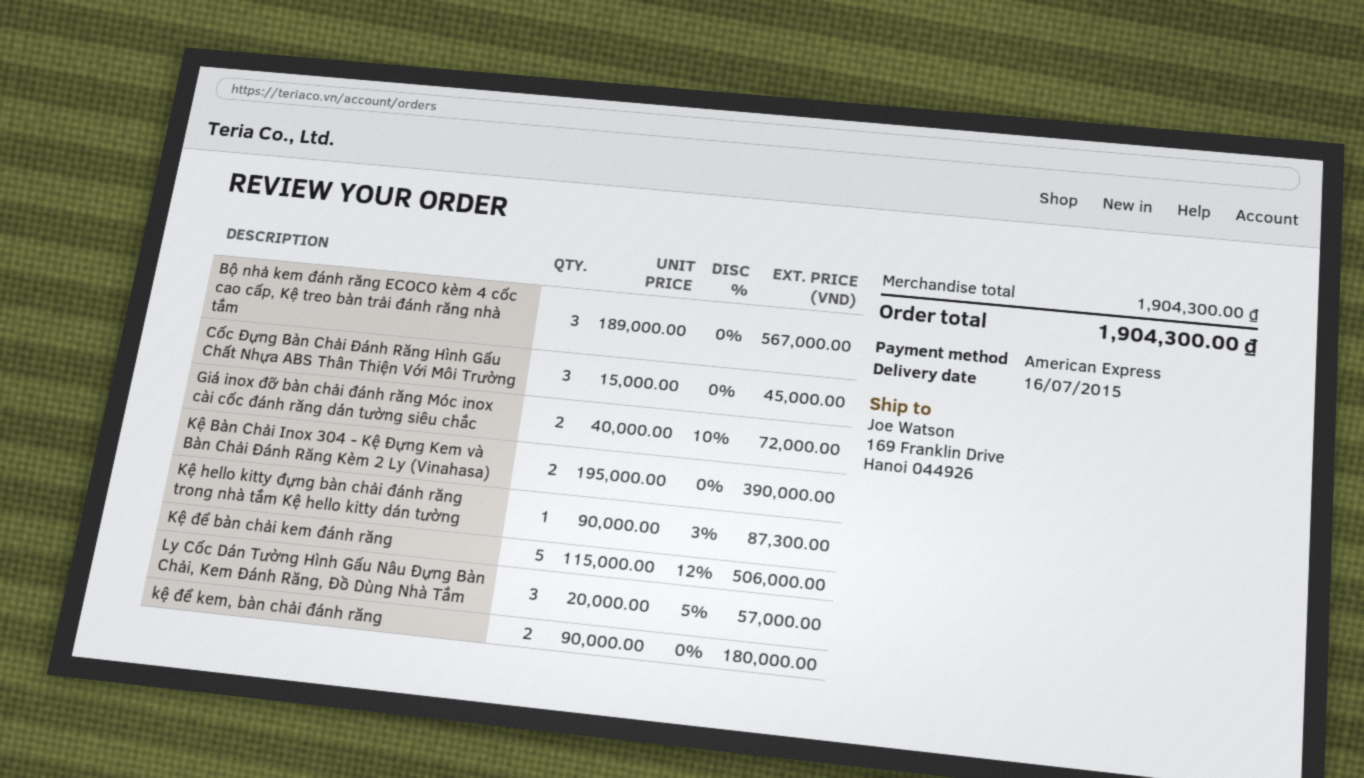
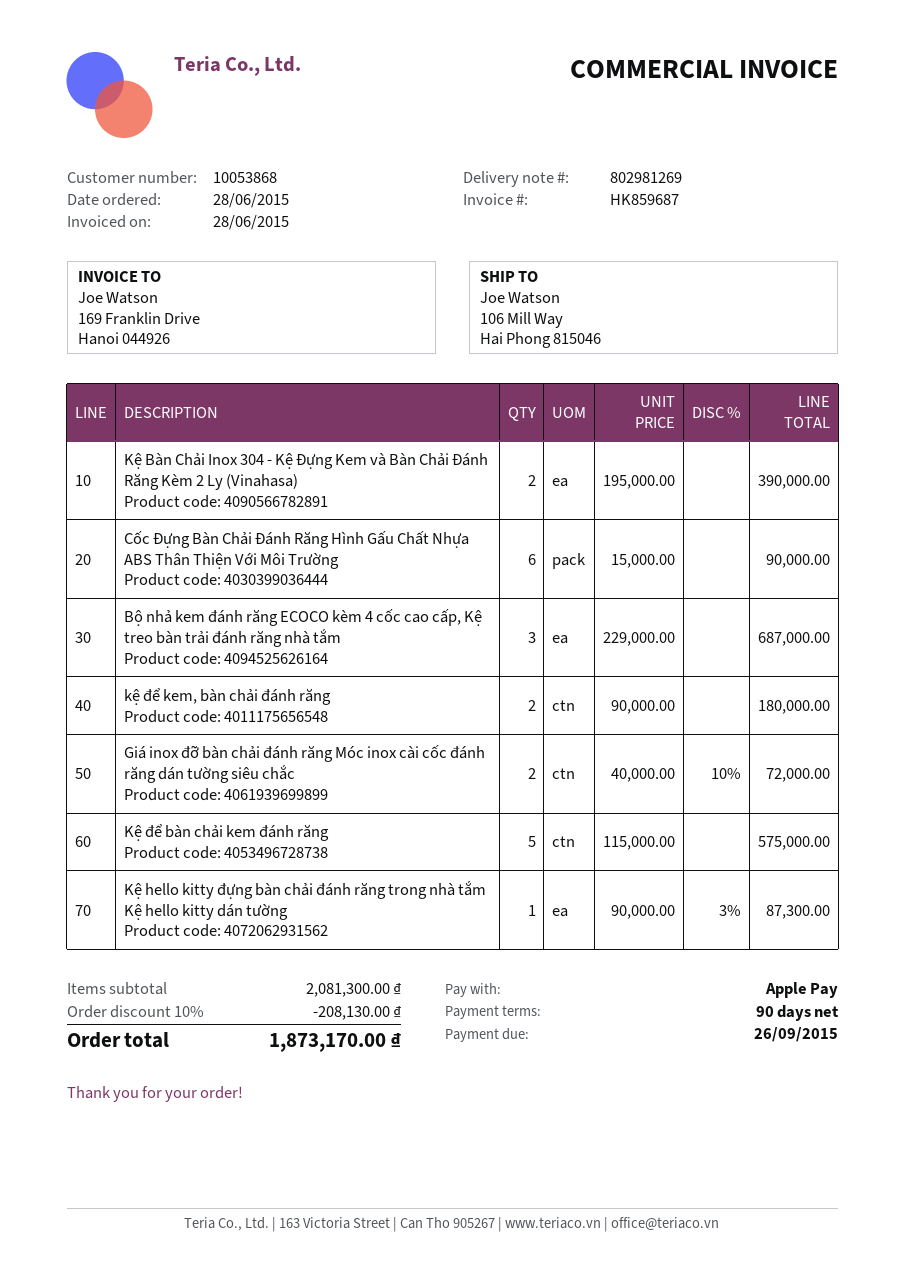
payment method: American Express -> Apple Pay
ship to: 169 Franklin Drive, Hanoi 044926 -> 106 Mill Way, Hai Phong 815046
Bộ nhả kem đánh răng ECOCO kèm 4 cốc cao cấp, Kệ treo bàn trải đánh răng nhà tắm: 3 x 189000.00 = 567000.00 -> 3 x 229000.00 = 687000.00
Cốc Đựng Bàn Chải Đánh Răng Hình Gấu Chất Nhựa ABS Thân Thiện Với Môi Trường: 3 x 15000.00 = 45000.00 -> 6 x 15000.00 = 90000.00
Kệ để bàn chải kem đánh răng: 5 x 115000.00 - 12% = 506000.00 -> 5 x 115000.00 = 575000.00
Ly Cốc Dán Tường Hình Gấu Nâu Đựng Bàn Chải, Kem Đánh Răng, Đồ Dùng Nhà Tắm: 3 x 20000.00 - 5% = 57000.00 -> none
subtotal: 1904300.00 -> 2081300.00
discount: none -> 10% = 208130.00
total: 1904300.00 -> 1873170.00

